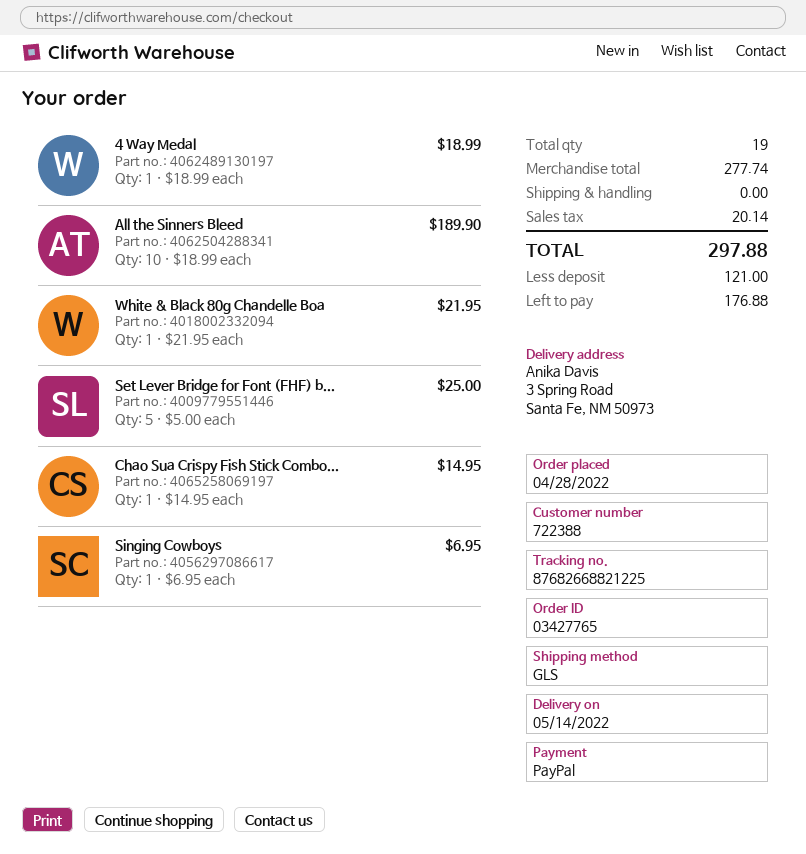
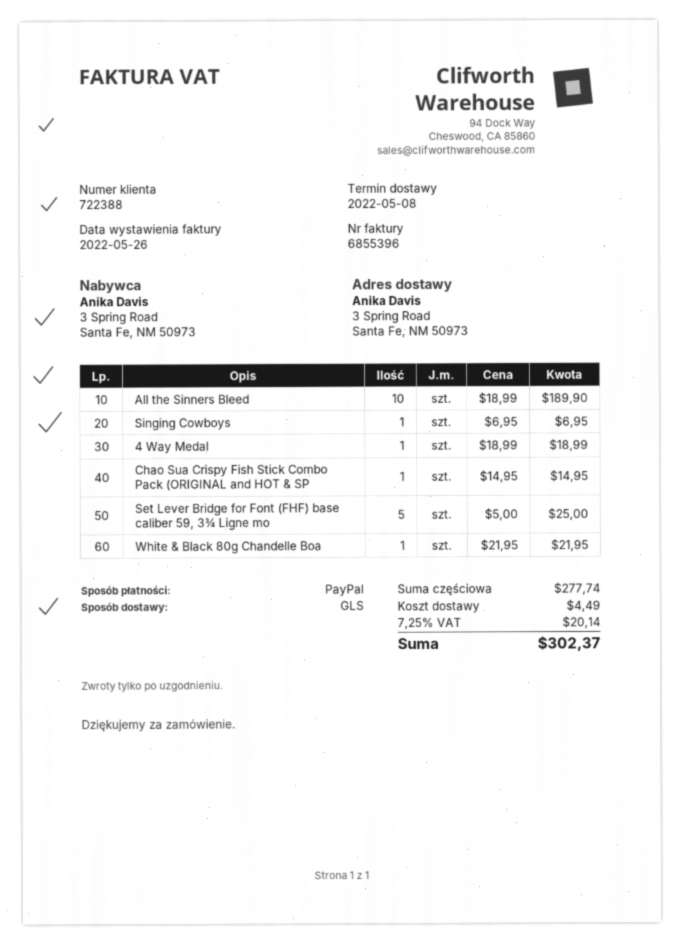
delivery date: 2022-05-14 -> 2022-05-08
shipping: 0.00 -> 4.49
total: 297.88 -> 302.37

